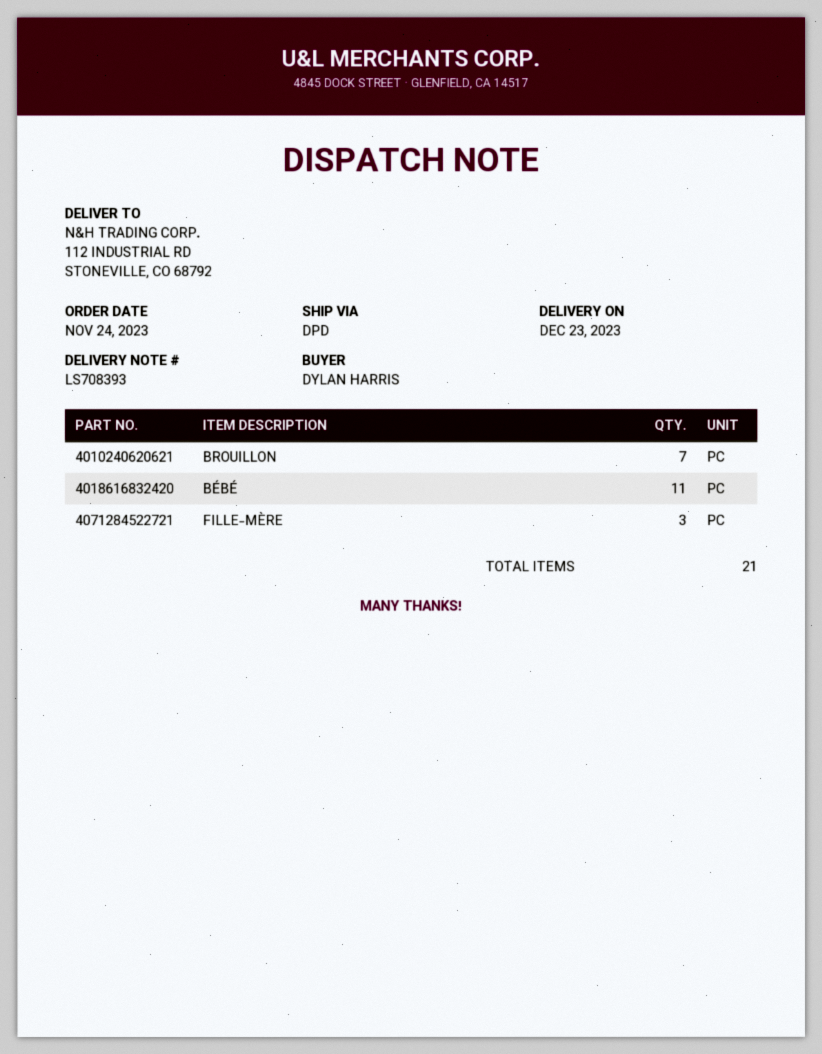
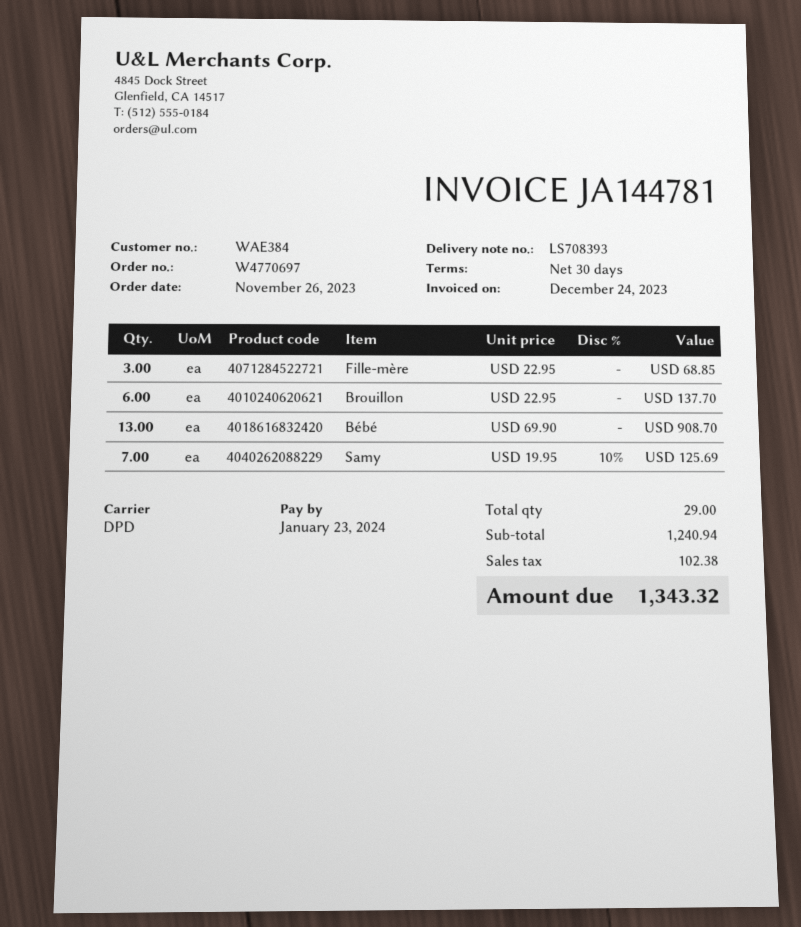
order date: 2023-11-24 -> 2023-11-26
BROUILLON: 7 -> 6
BÉBÉ: 11 -> 13
Samy: none -> 7
total quantity: 21 -> 29

